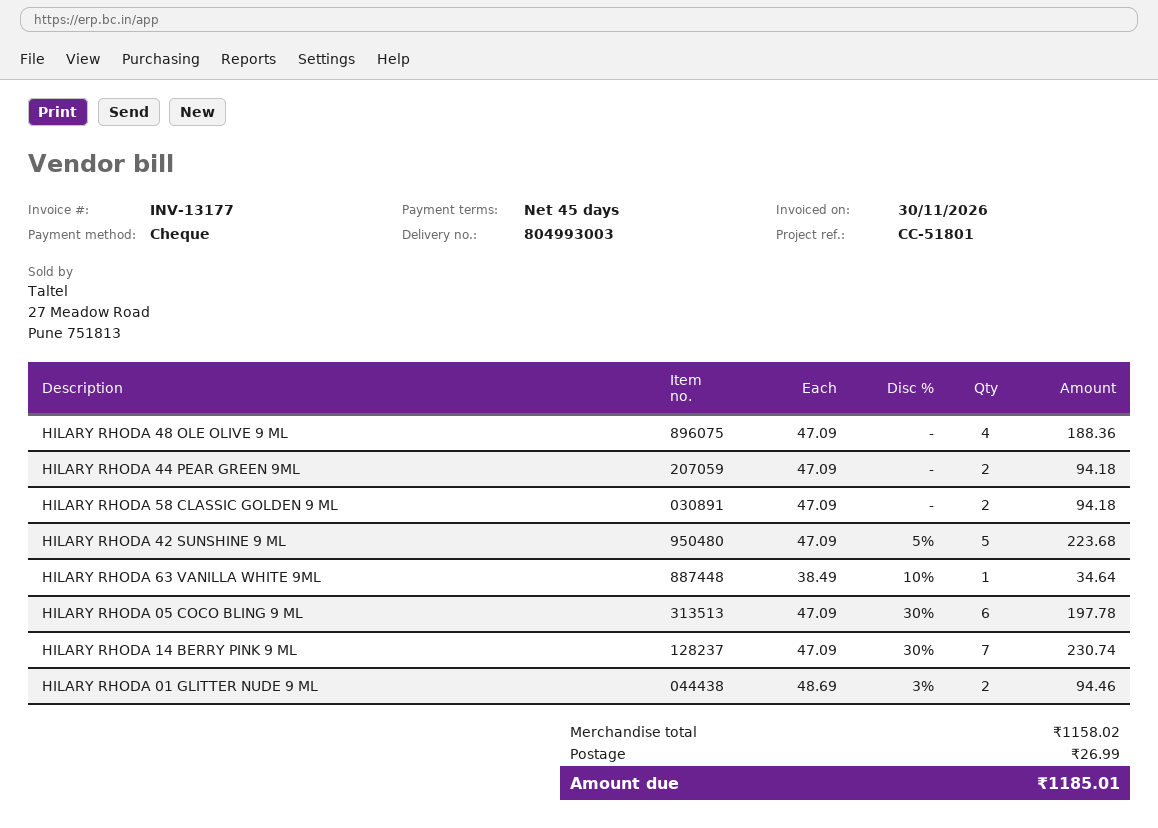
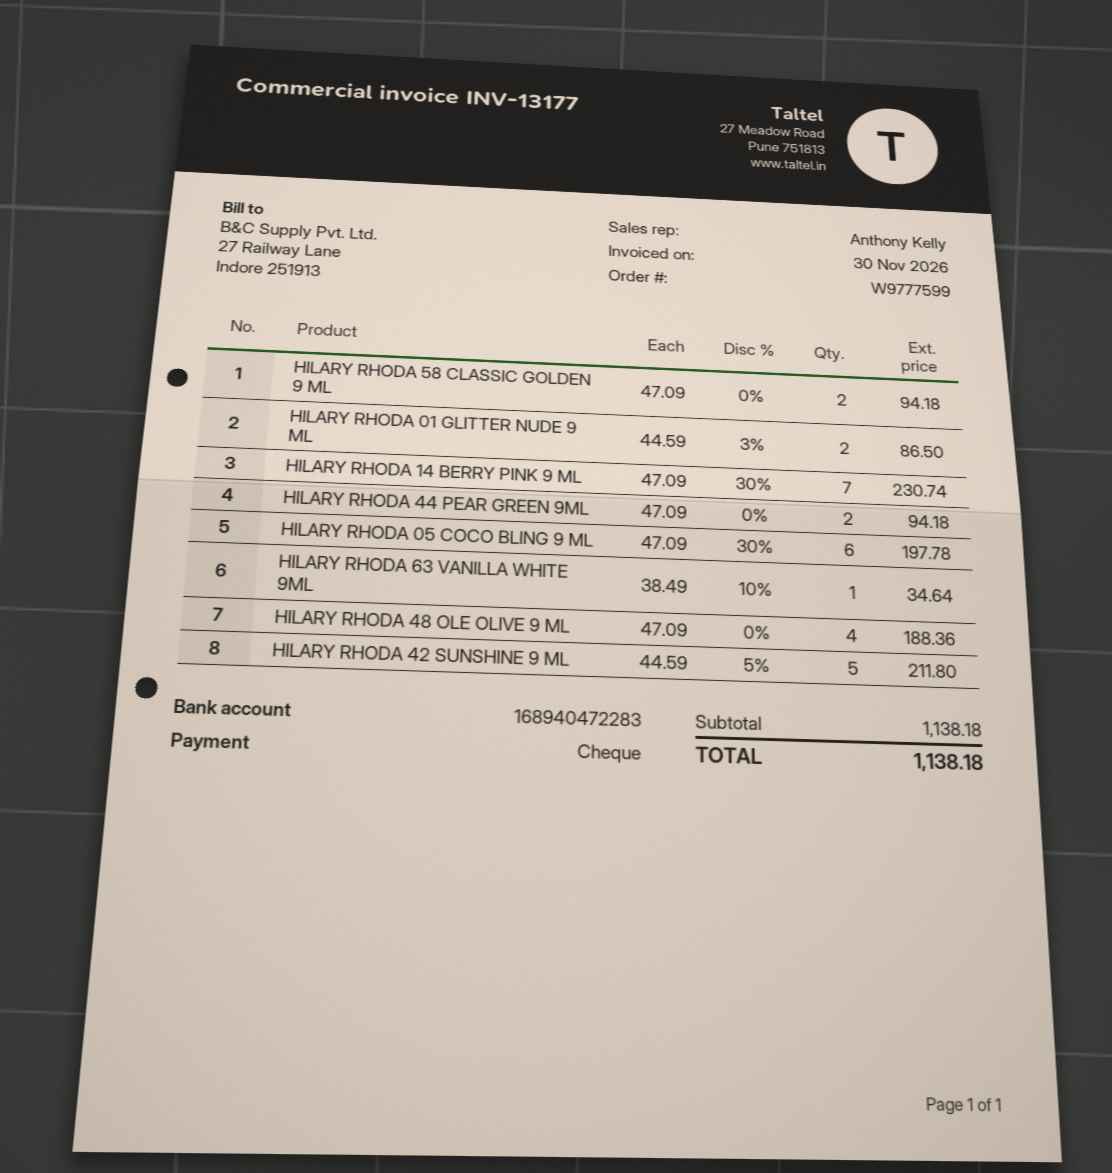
HILARY RHODA 42 SUNSHINE 9 ML: 5 x 47.09 - 5% = 223.68 -> 5 x 44.59 - 5% = 211.80
HILARY RHODA 01 GLITTER NUDE 9 ML: 2 x 48.69 - 3% = 94.46 -> 2 x 44.59 - 3% = 86.50
subtotal: 1158.02 -> 1138.18
shipping: 26.99 -> none
total: 1185.01 -> 1138.18

